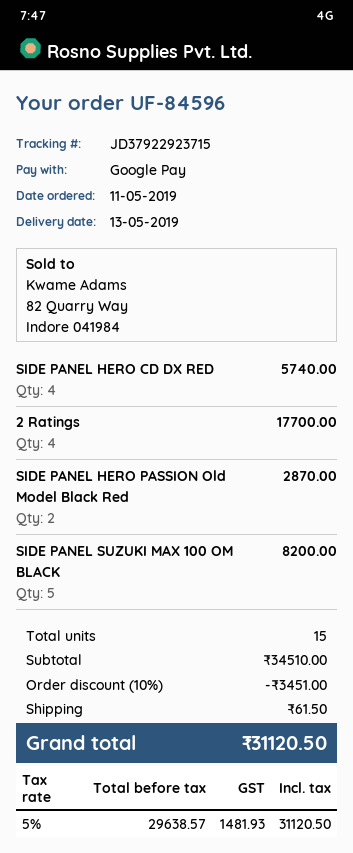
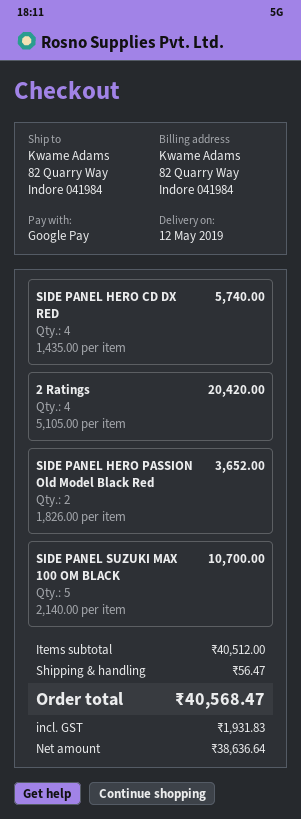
delivery date: 2019-05-13 -> 2019-05-12
2 Ratings: 4 for 17700.00 -> 4 for 20420.00
SIDE PANEL HERO PASSION Old Model Black Red: 2 for 2870.00 -> 2 for 3652.00
SIDE PANEL SUZUKI MAX 100 OM BLACK: 5 for 8200.00 -> 5 for 10700.00
subtotal: 34510.00 -> 40512.00
discount: 10% = 3451.00 -> none
shipping: 61.50 -> 56.47
net: 29638.57 -> 38636.64
tax: 1481.93 -> 1931.83
total: 31120.50 -> 40568.47

